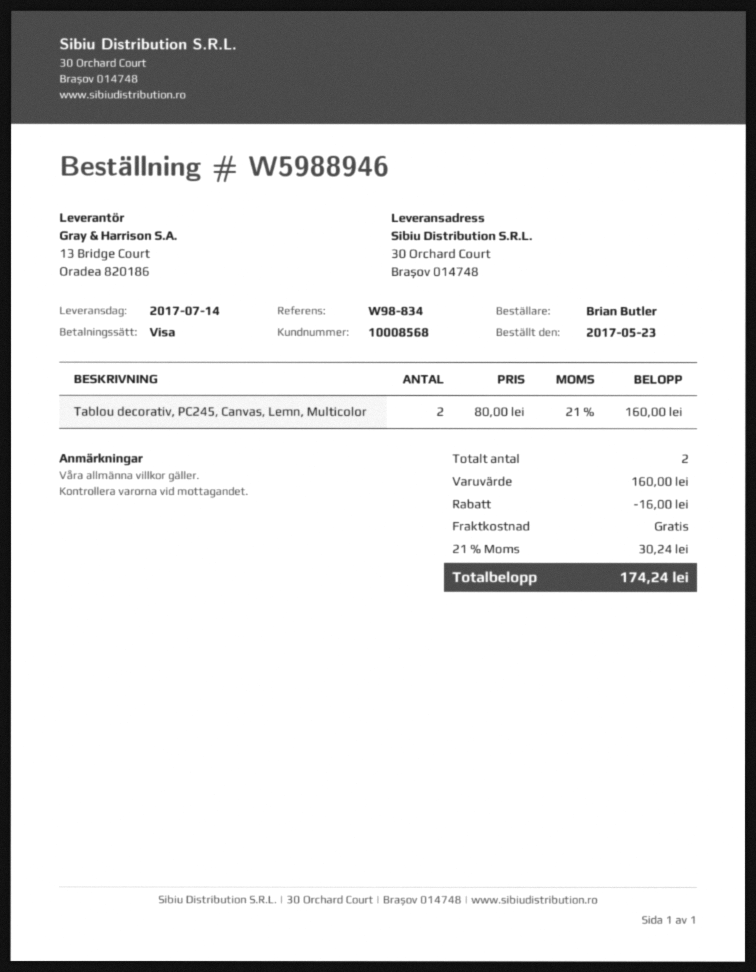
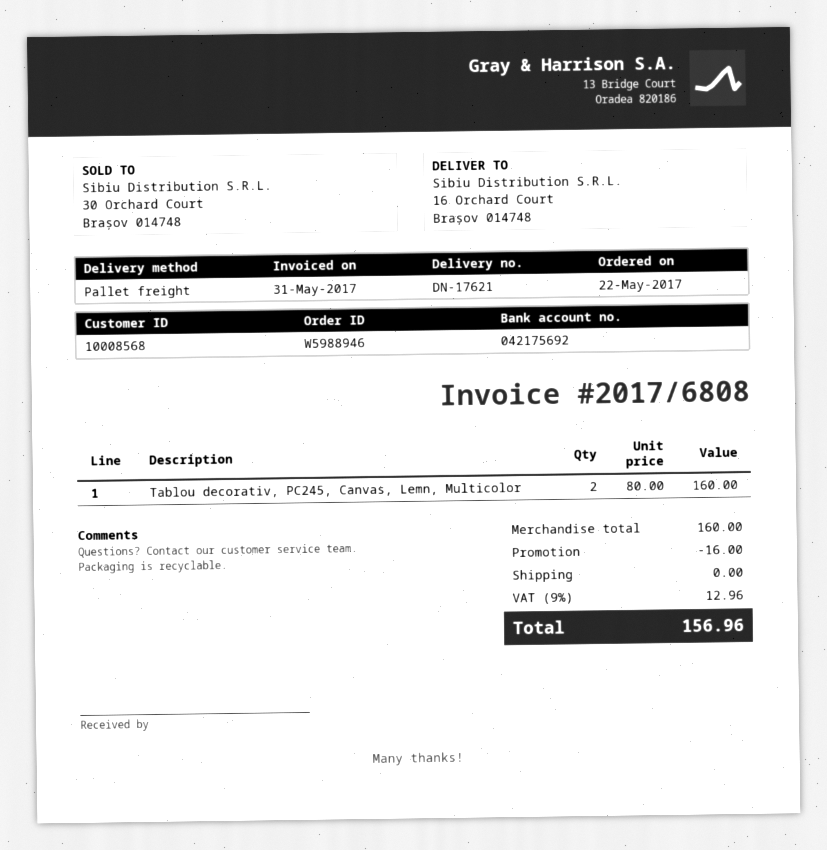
order date: 2017-05-23 -> 2017-05-22
ship to: 30 Orchard Court, Brașov 014748 -> 16 Orchard Court, Brașov 014748
tax: 21% = 30.24 -> 9% = 12.96
total: 174.24 -> 156.96

